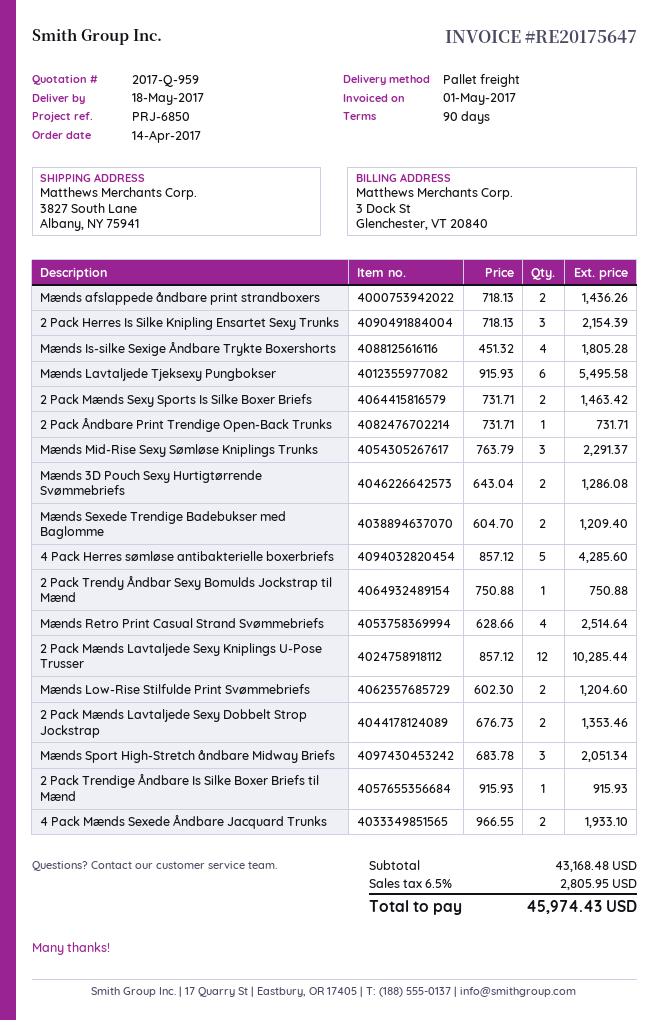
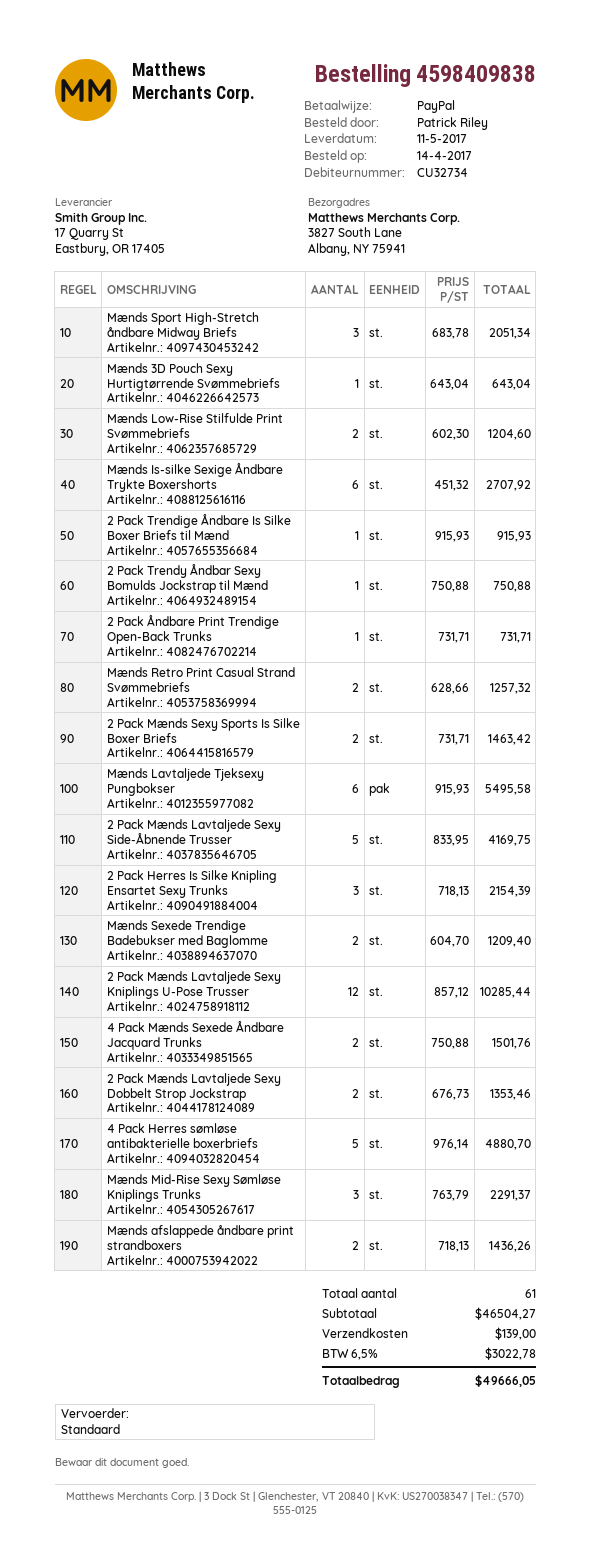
delivery date: 2017-05-18 -> 2017-05-11
shipping method: pallet freight -> standard
Mænds Is-silke Sexige Åndbare Trykte Boxershorts: 4 x 451.32 = 1805.28 -> 6 x 451.32 = 2707.92
Mænds 3D Pouch Sexy Hurtigtørrende Svømmebriefs: 2 x 643.04 = 1286.08 -> 1 x 643.04 = 643.04
4 Pack Herres sømløse antibakterielle boxerbriefs: 5 x 857.12 = 4285.60 -> 5 x 976.14 = 4880.70
Mænds Retro Print Casual Strand Svømmebriefs: 4 x 628.66 = 2514.64 -> 2 x 628.66 = 1257.32
4 Pack Mænds Sexede Åndbare Jacquard Trunks: 2 x 966.55 = 1933.10 -> 2 x 750.88 = 1501.76
2 Pack Mænds Lavtaljede Sexy Side-Åbnende Trusser: none -> 5 x 833.95 = 4169.75
subtotal: 43168.48 -> 46504.27
shipping: none -> 139.00
tax: 6.5% = 2805.95 -> 6.5% = 3022.78
total: 45974.43 -> 49666.05

